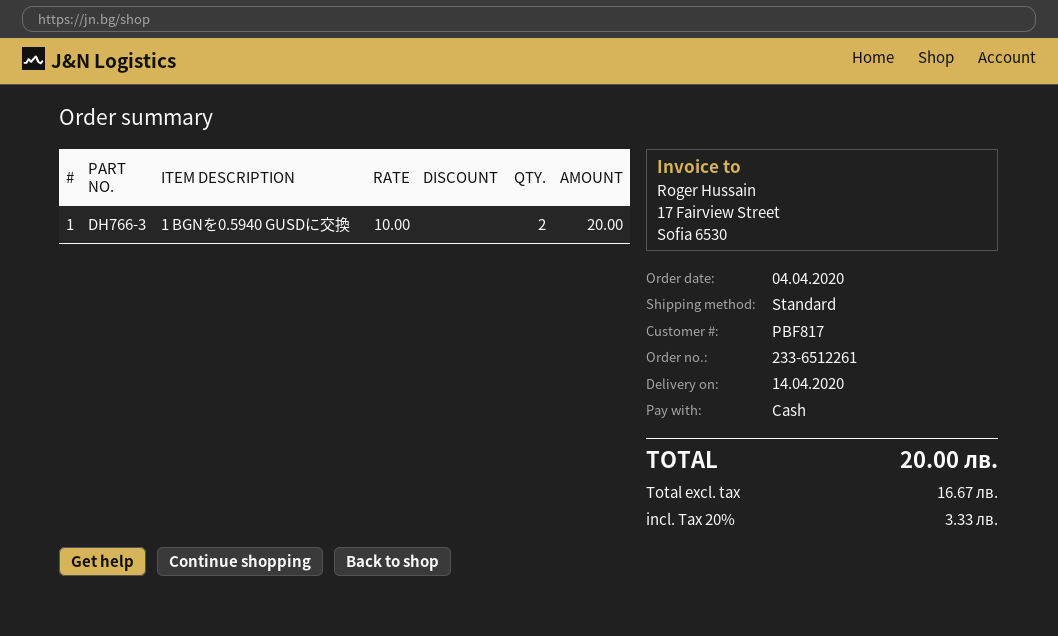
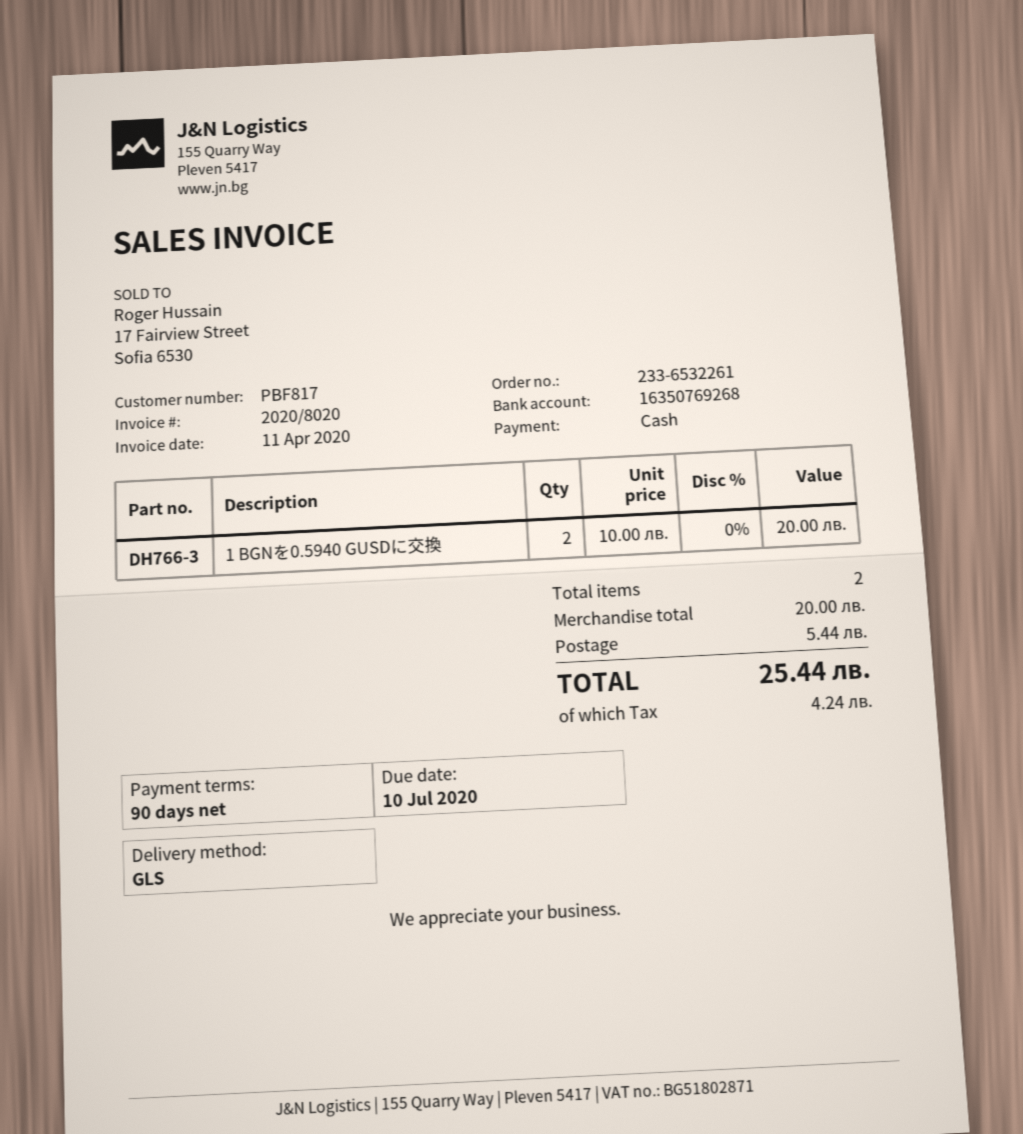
order number: 233-6512261 -> 233-6532261
shipping method: standard -> GLS
shipping: none -> 5.44
tax: 3.33 -> 4.24
total: 20.00 -> 25.44

